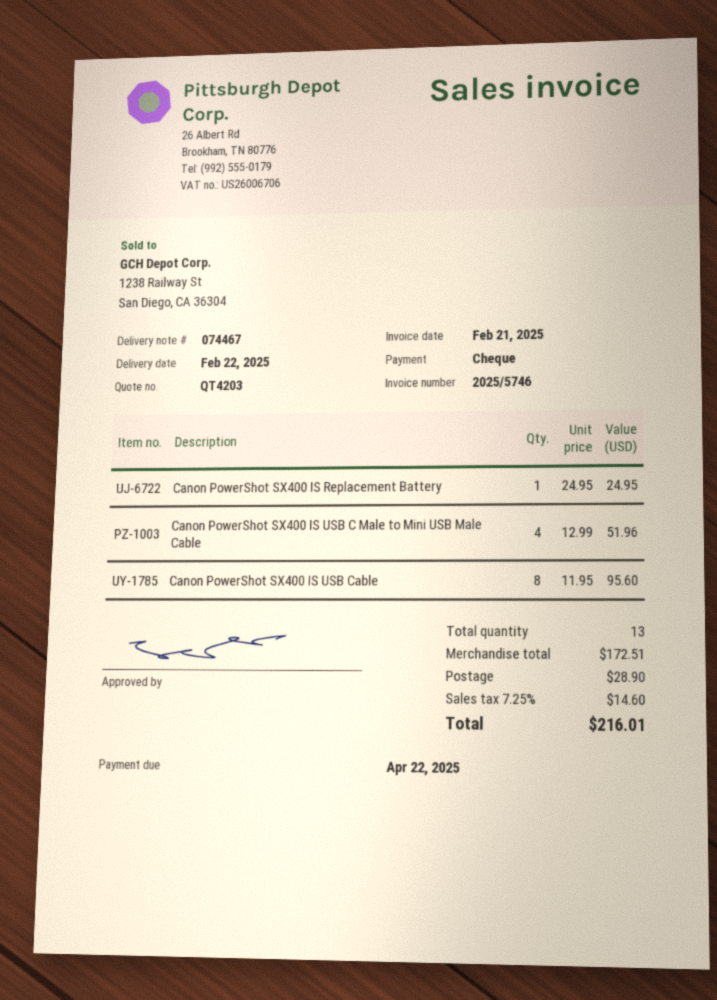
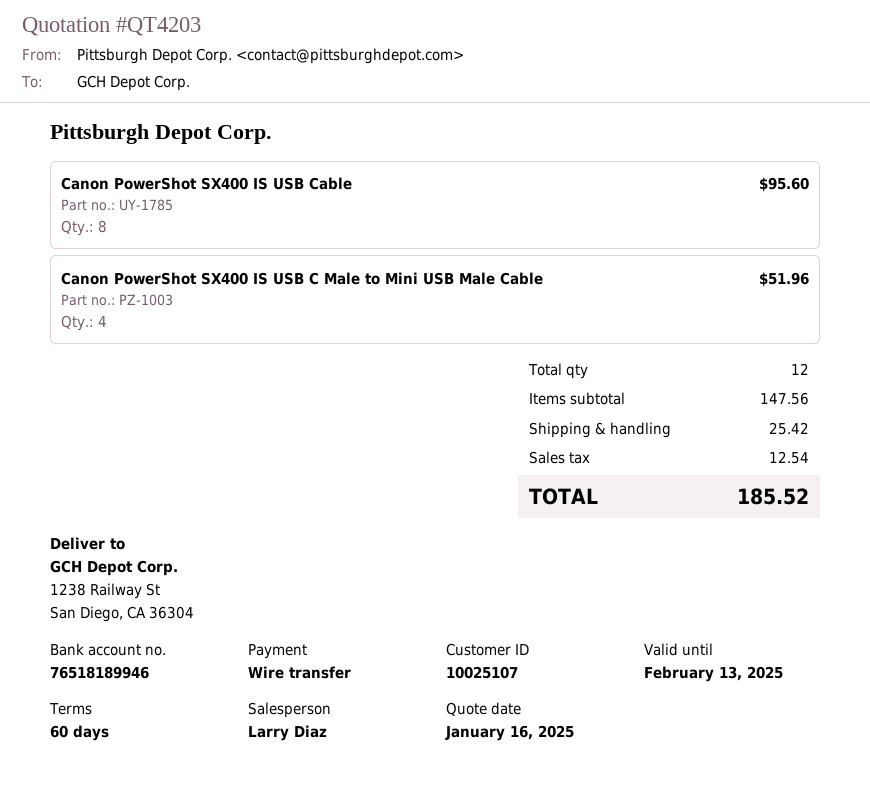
payment method: cheque -> bank transfer
Canon PowerShot SX400 IS Replacement Battery: 1 for 24.95 -> none
total quantity: 13 -> 12
subtotal: 172.51 -> 147.56
shipping: 28.90 -> 25.42
tax: 14.60 -> 12.54
total: 216.01 -> 185.52

